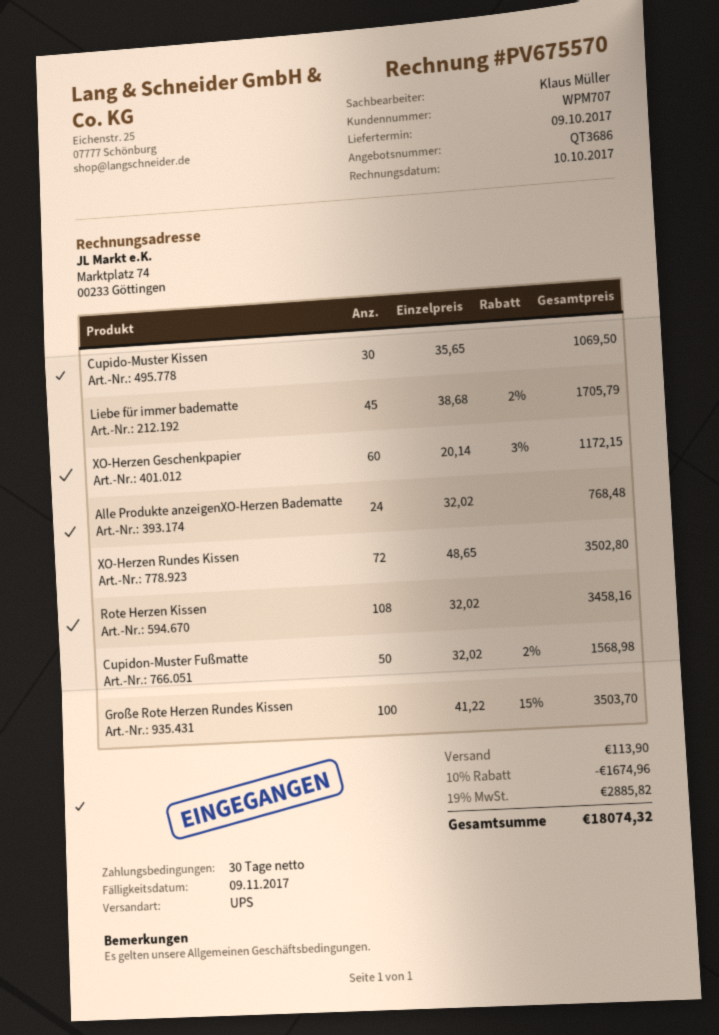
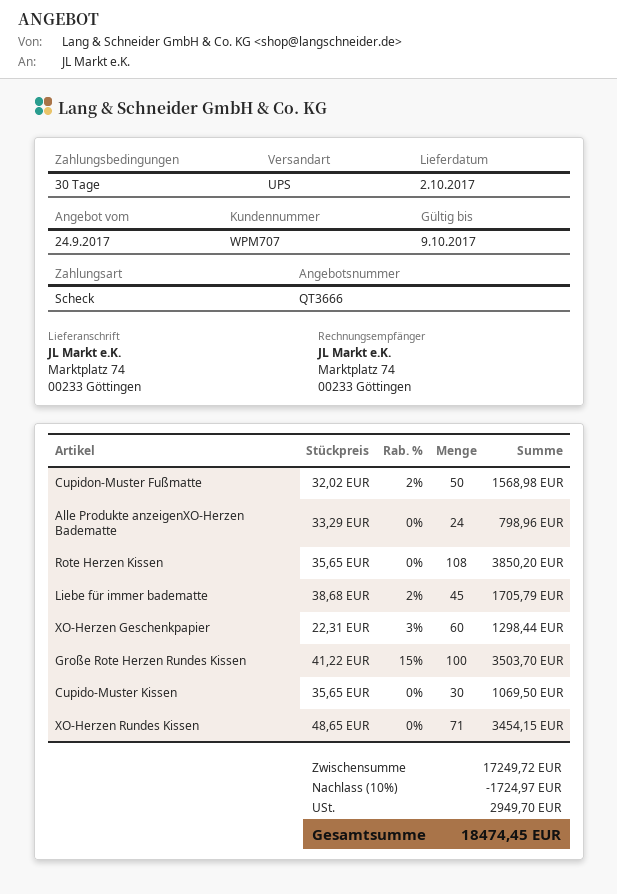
quote number: QT3686 -> QT3666
delivery date: 2017-10-09 -> 2017-10-02
XO-Herzen Geschenkpapier: 60 x 20.14 - 3% = 1172.15 -> 60 x 22.31 - 3% = 1298.44
Alle Produkte anzeigenXO-Herzen Badematte: 24 x 32.02 = 768.48 -> 24 x 33.29 = 798.96
XO-Herzen Rundes Kissen: 72 x 48.65 = 3502.80 -> 71 x 48.65 = 3454.15
Rote Herzen Kissen: 108 x 32.02 = 3458.16 -> 108 x 35.65 = 3850.20
discount: 10% = 1674.96 -> 10% = 1724.97
shipping: 113.90 -> none
tax: 2885.82 -> 2949.70
total: 18074.32 -> 18474.45

